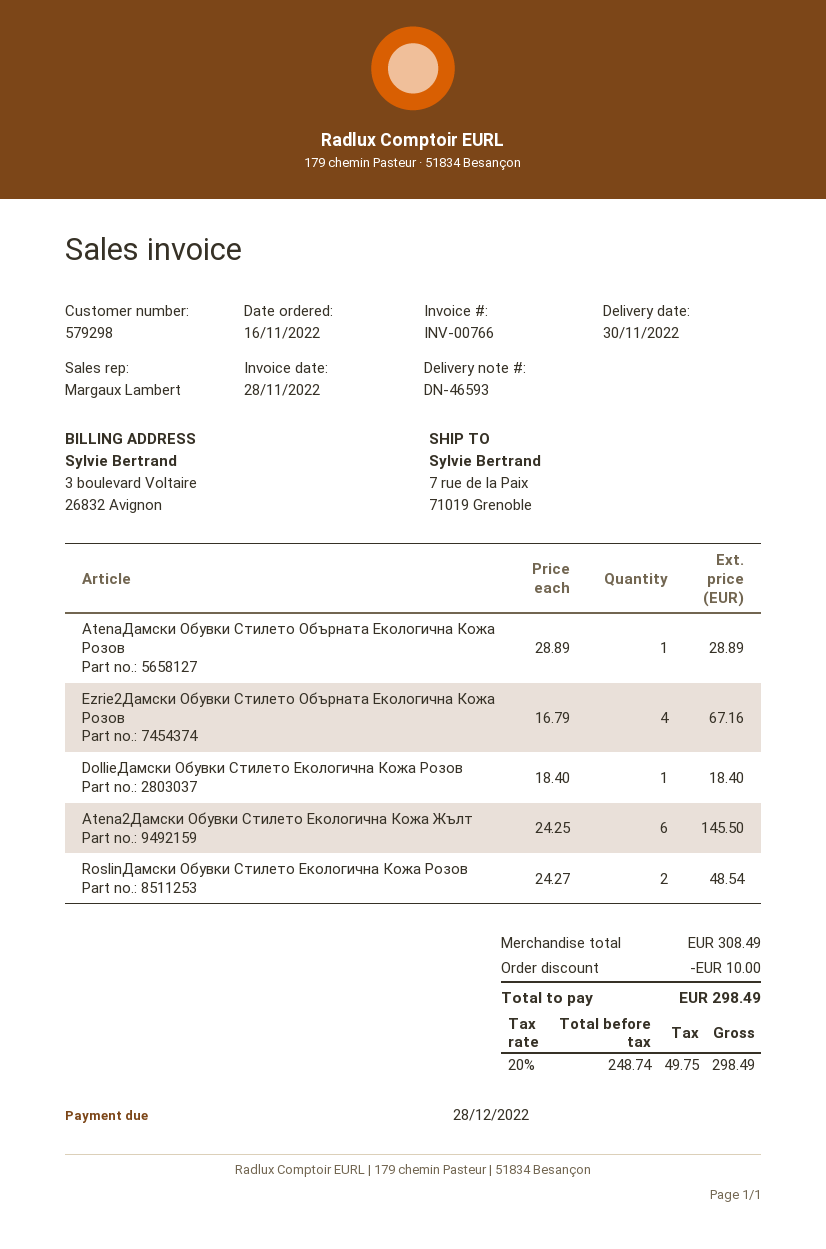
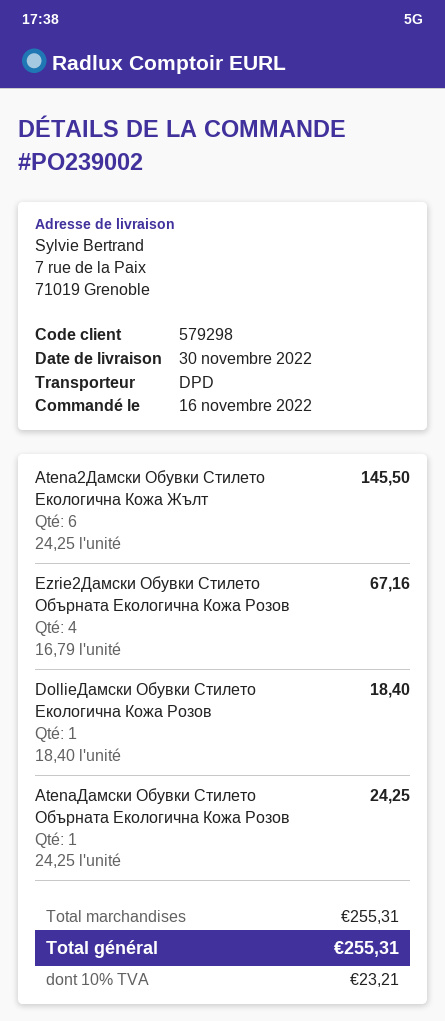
AtenaДамски Oбувки Стилето Обърната Екологична Кожа Розов: 1 x 28.89 = 28.89 -> 1 x 24.25 = 24.25
RoslinДамски Oбувки Стилето Екологична Кожа Розов: 2 x 24.27 = 48.54 -> none
subtotal: 308.49 -> 255.31
discount: 10.00 -> none
tax: 20% = 49.75 -> 10% = 23.21
total: 298.49 -> 255.31

